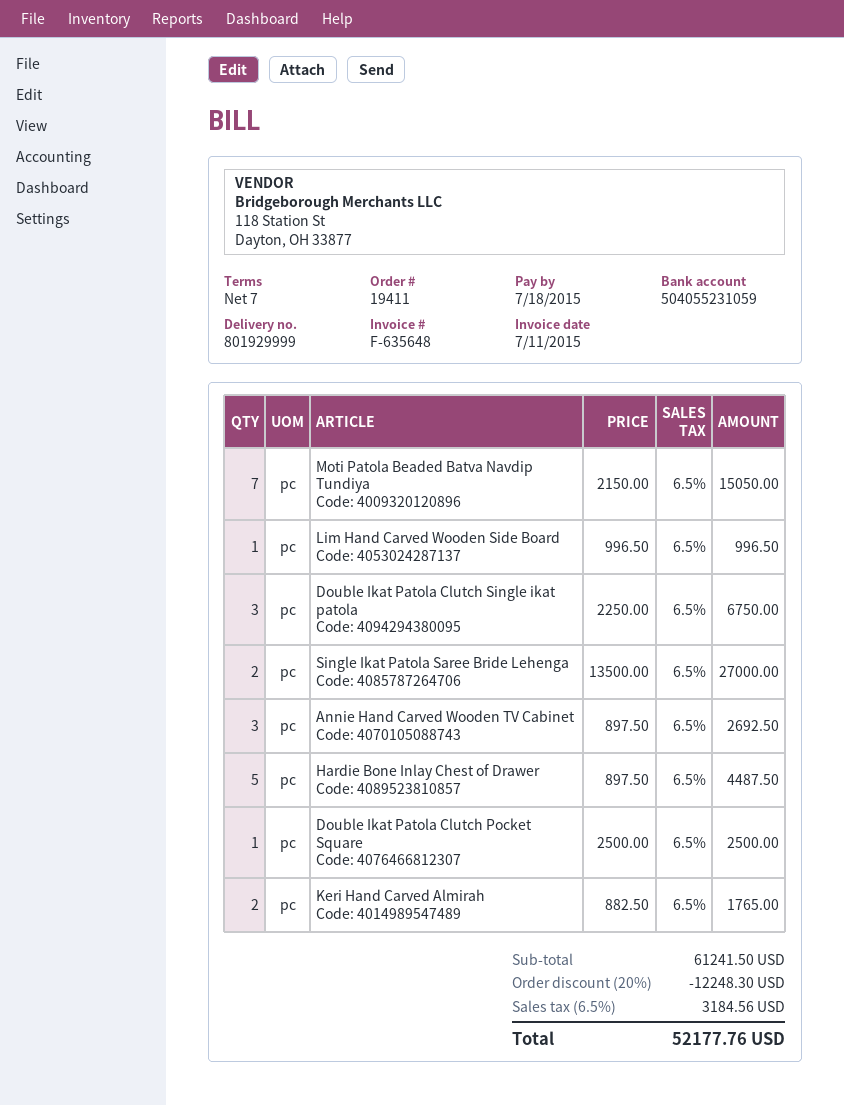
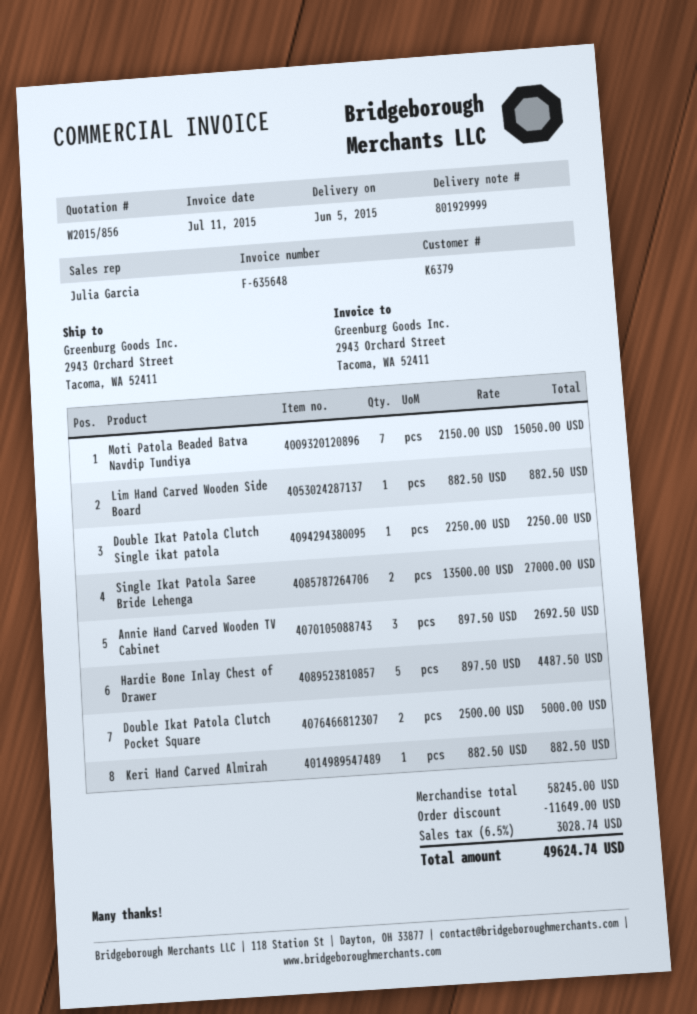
Lim Hand Carved Wooden Side Board: 1 x 996.50 = 996.50 -> 1 x 882.50 = 882.50
Double Ikat Patola Clutch Single ikat patola: 3 x 2250.00 = 6750.00 -> 1 x 2250.00 = 2250.00
Double Ikat Patola Clutch Pocket Square: 1 x 2500.00 = 2500.00 -> 2 x 2500.00 = 5000.00
Keri Hand Carved Almirah: 2 x 882.50 = 1765.00 -> 1 x 882.50 = 882.50
subtotal: 61241.50 -> 58245.00
discount: 12248.30 -> 11649.00
tax: 6.5% = 3184.56 -> 6.5% = 3028.74
total: 52177.76 -> 49624.74

